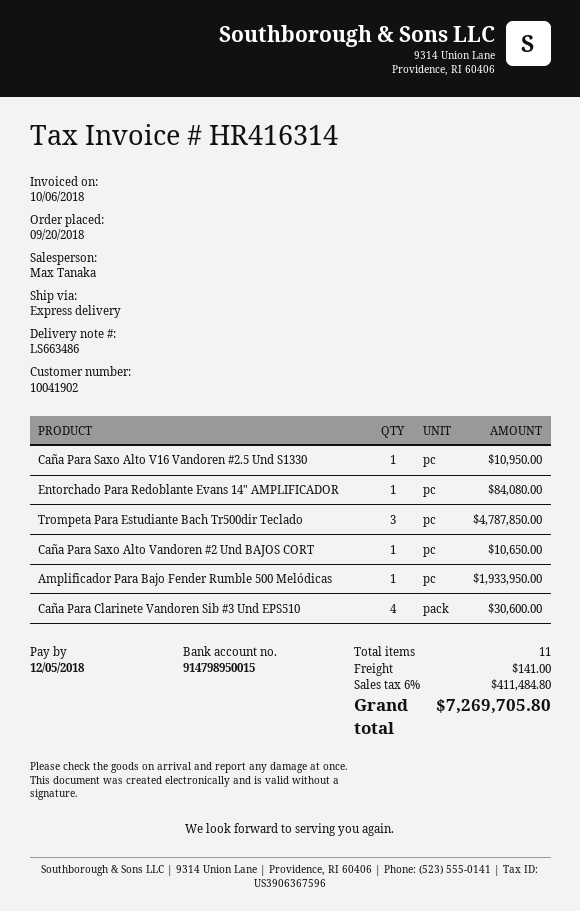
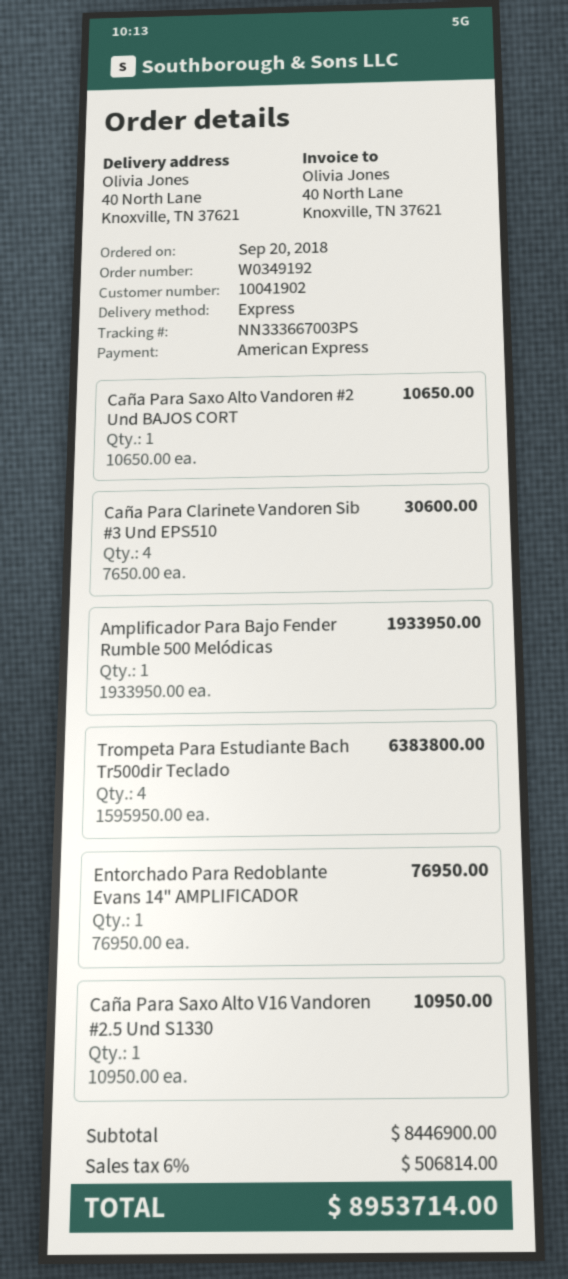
Entorchado Para Redoblante Evans 14" AMPLIFICADOR: 1 for 84080.00 -> 1 for 76950.00
Trompeta Para Estudiante Bach Tr500dir Teclado: 3 for 4787850.00 -> 4 for 6383800.00
shipping: 141.00 -> none
tax: 6% = 411484.80 -> 6% = 506814.00
total: 7269705.80 -> 8953714.00

